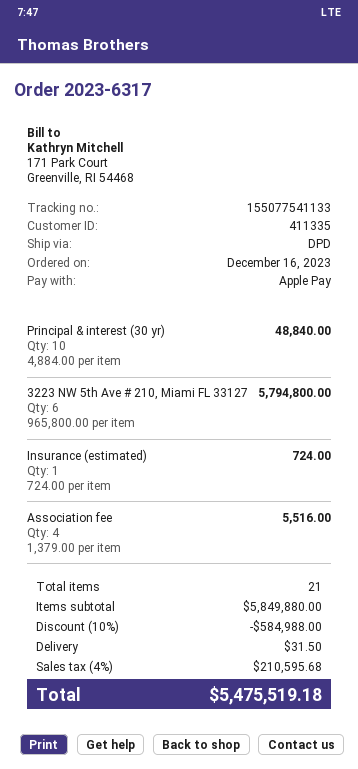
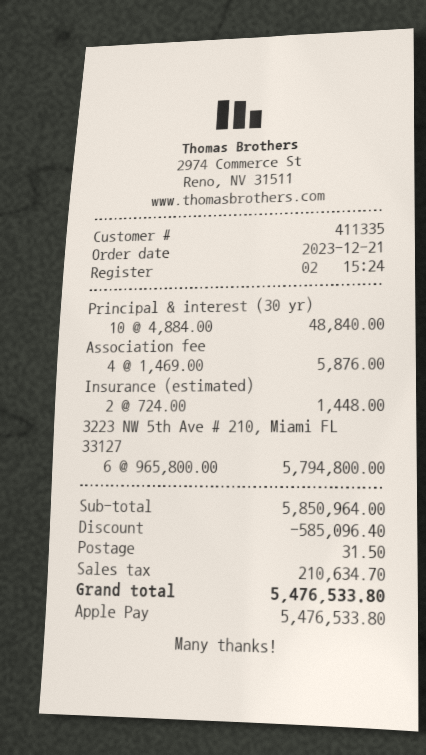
order date: 2023-12-16 -> 2023-12-21
Insurance (estimated): 1 x 724.00 = 724.00 -> 2 x 724.00 = 1448.00
Association fee: 4 x 1379.00 = 5516.00 -> 4 x 1469.00 = 5876.00
subtotal: 5849880.00 -> 5850964.00
discount: 584988.00 -> 585096.40
tax: 210595.68 -> 210634.70
total: 5475519.18 -> 5476533.80

